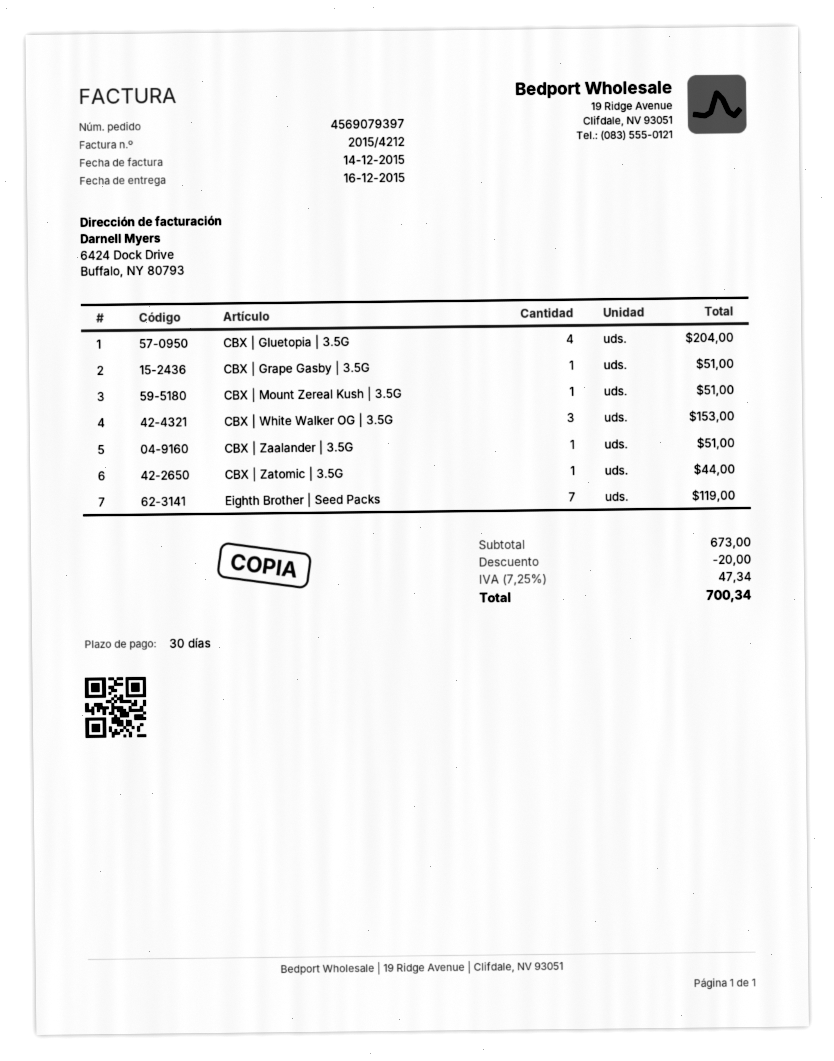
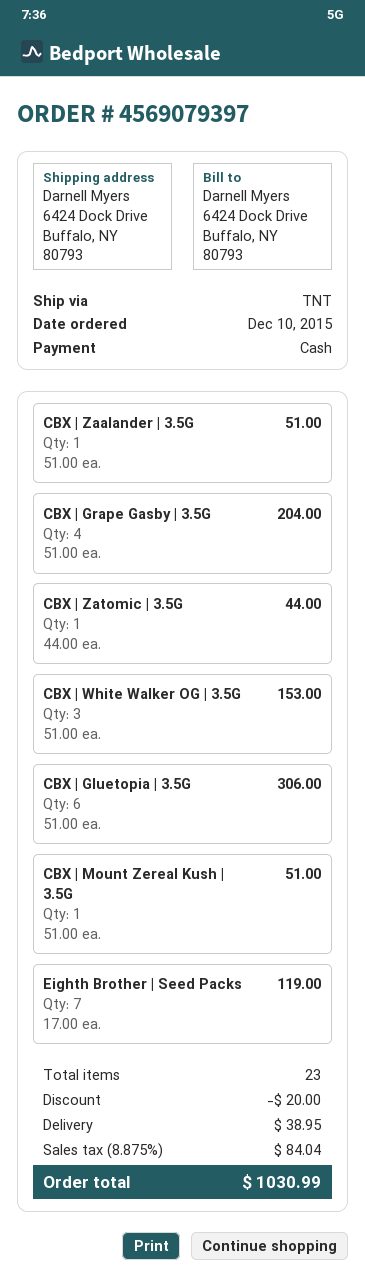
CBX | Gluetopia | 3.5G: 4 for 204.00 -> 6 for 306.00
CBX | Grape Gasby | 3.5G: 1 for 51.00 -> 4 for 204.00
shipping: none -> 38.95
tax: 7.25% = 47.34 -> 8.875% = 84.04
total: 700.34 -> 1030.99

